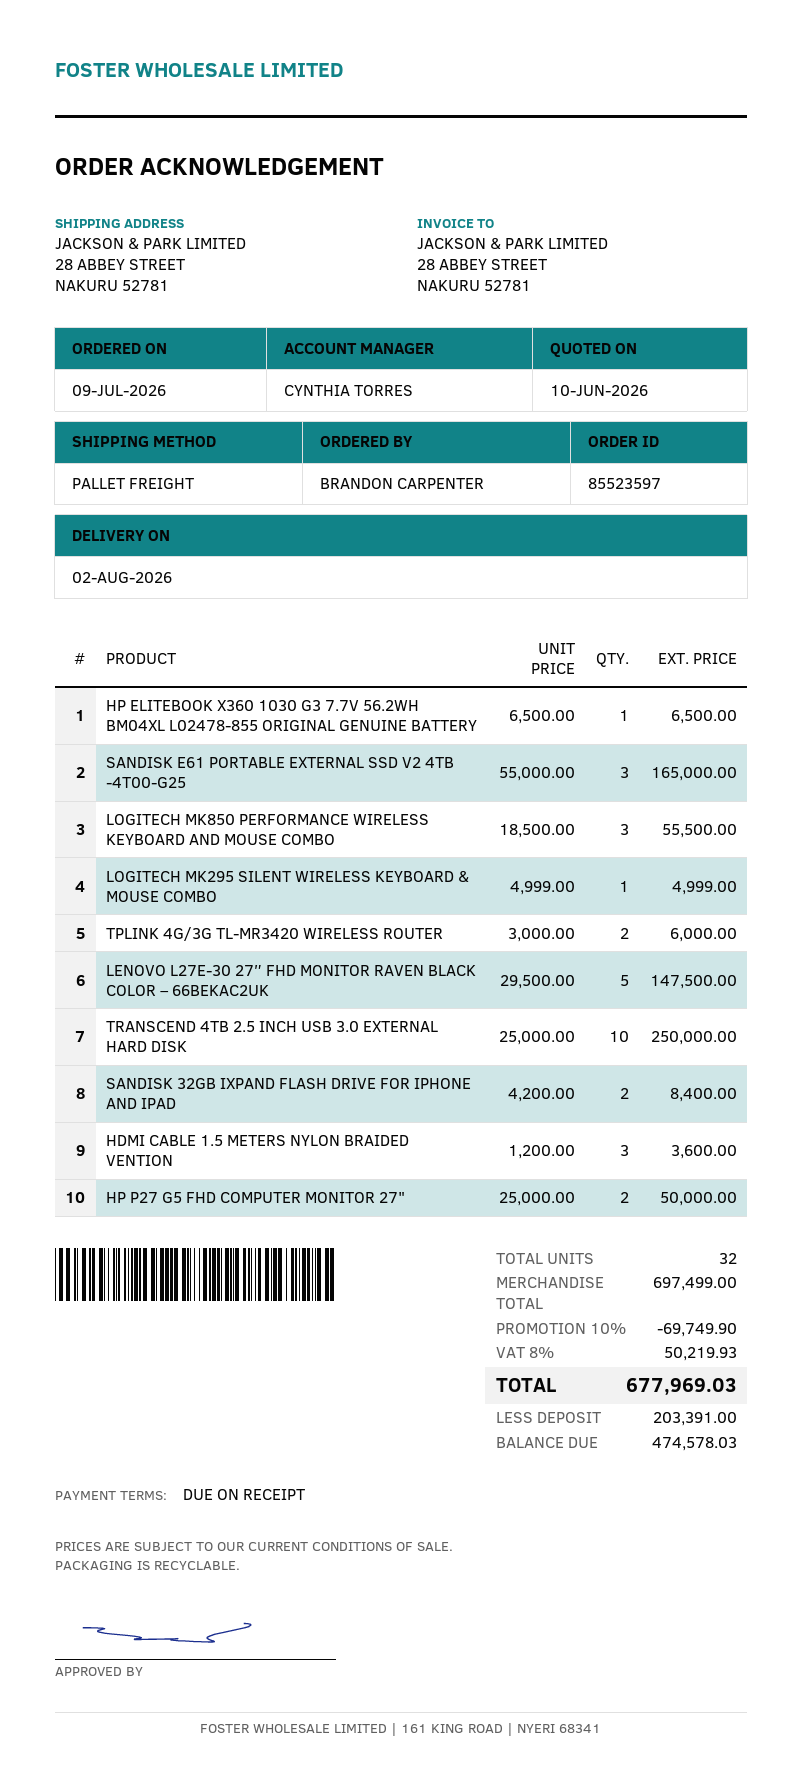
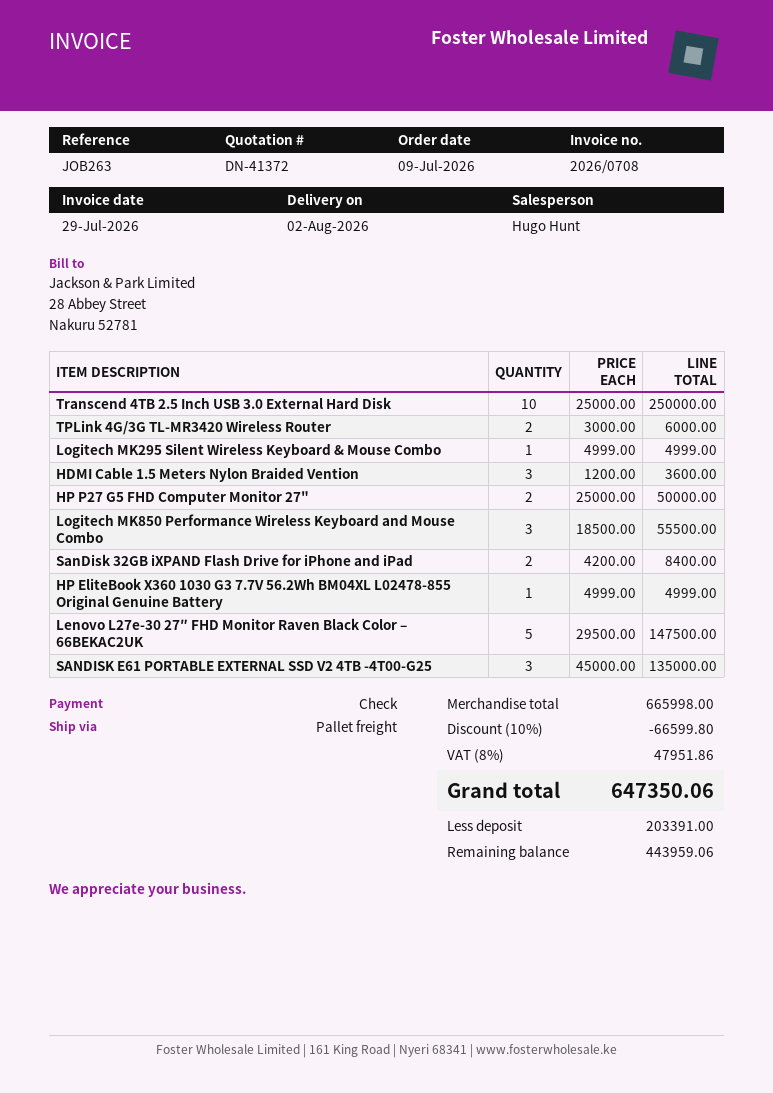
sales rep: CYNTHIA TORRES -> Hugo Hunt
HP ELITEBOOK X360 1030 G3 7.7V 56.2WH BM04XL L02478-855 ORIGINAL GENUINE BATTERY: 1 x 6500.00 = 6500.00 -> 1 x 4999.00 = 4999.00
SANDISK E61 PORTABLE EXTERNAL SSD V2 4TB -4T00-G25: 3 x 55000.00 = 165000.00 -> 3 x 45000.00 = 135000.00
subtotal: 697499.00 -> 665998.00
discount: 10% = 69749.90 -> 10% = 66599.80
tax: 8% = 50219.93 -> 8% = 47951.86
total: 677969.03 -> 647350.06
balance: 474578.03 -> 443959.06

